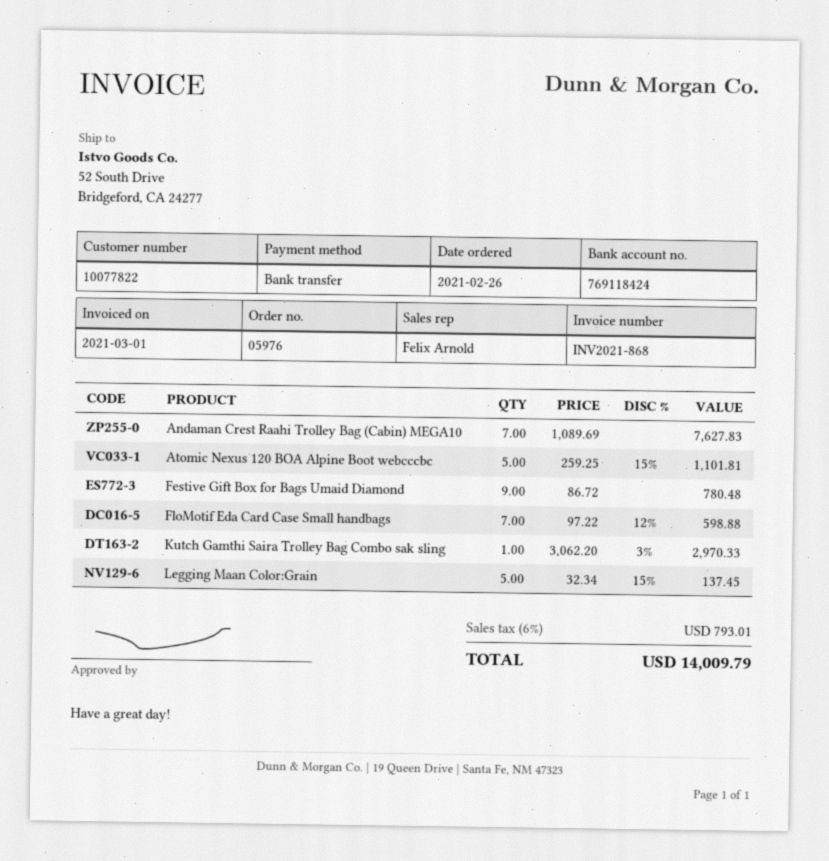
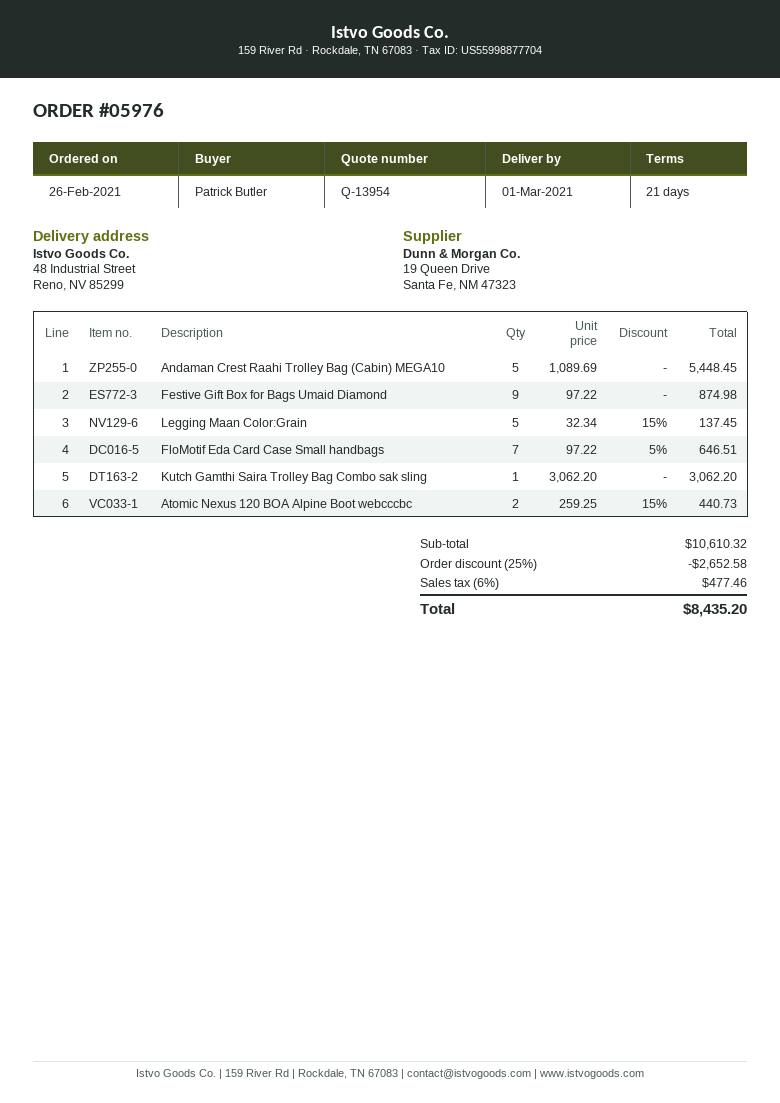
ship to: 52 South Drive, Bridgeford, CA 24277 -> 48 Industrial Street, Reno, NV 85299
Andaman Crest Raahi Trolley Bag (Cabin) MEGA10: 7 x 1089.69 = 7627.83 -> 5 x 1089.69 = 5448.45
Atomic Nexus 120 BOA Alpine Boot webcccbc: 5 x 259.25 - 15% = 1101.81 -> 2 x 259.25 - 15% = 440.73
Festive Gift Box for Bags Umaid Diamond: 9 x 86.72 = 780.48 -> 9 x 97.22 = 874.98
FloMotif Eda Card Case Small handbags: 7 x 97.22 - 12% = 598.88 -> 7 x 97.22 - 5% = 646.51
Kutch Gamthi Saira Trolley Bag Combo sak sling: 1 x 3062.20 - 3% = 2970.33 -> 1 x 3062.20 = 3062.20
discount: none -> 25% = 2652.58
tax: 6% = 793.01 -> 6% = 477.46
total: 14009.79 -> 8435.20

